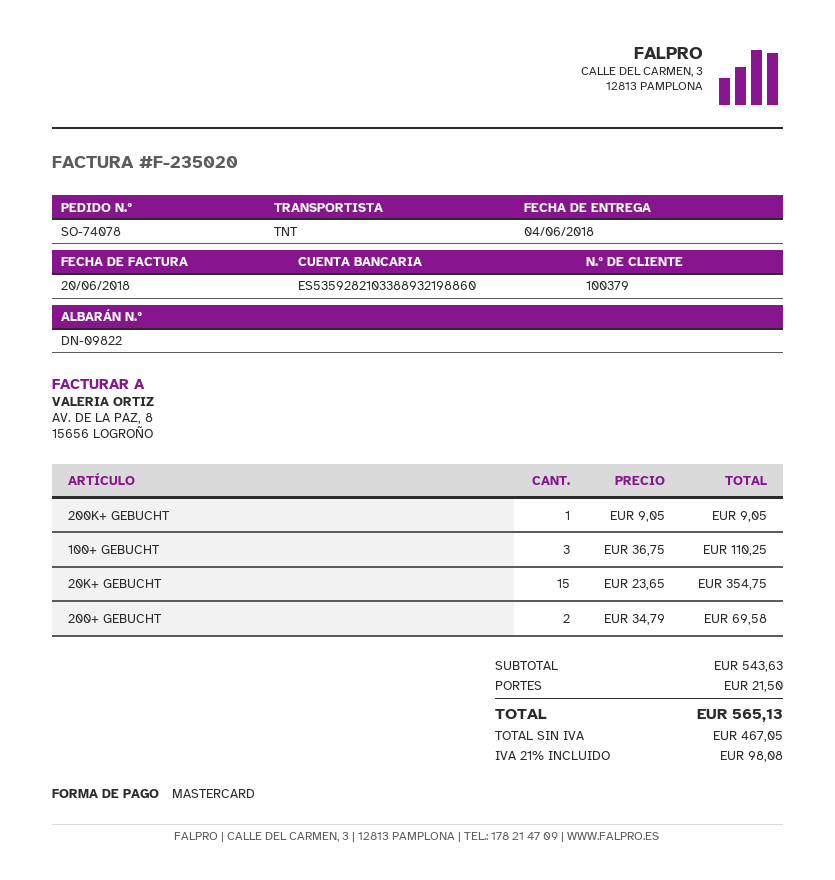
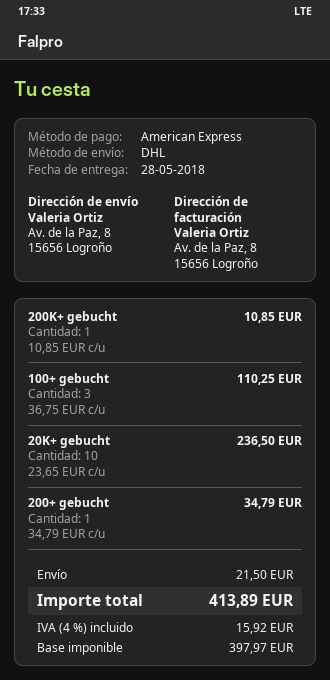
delivery date: 2018-06-04 -> 2018-05-28
payment method: Mastercard -> American Express
shipping method: TNT -> DHL
200K+ GEBUCHT: 1 x 9.05 = 9.05 -> 1 x 10.85 = 10.85
20K+ GEBUCHT: 15 x 23.65 = 354.75 -> 10 x 23.65 = 236.50
200+ GEBUCHT: 2 x 34.79 = 69.58 -> 1 x 34.79 = 34.79
net: 467.05 -> 397.97
tax: 21% = 98.08 -> 4% = 15.92
total: 565.13 -> 413.89

